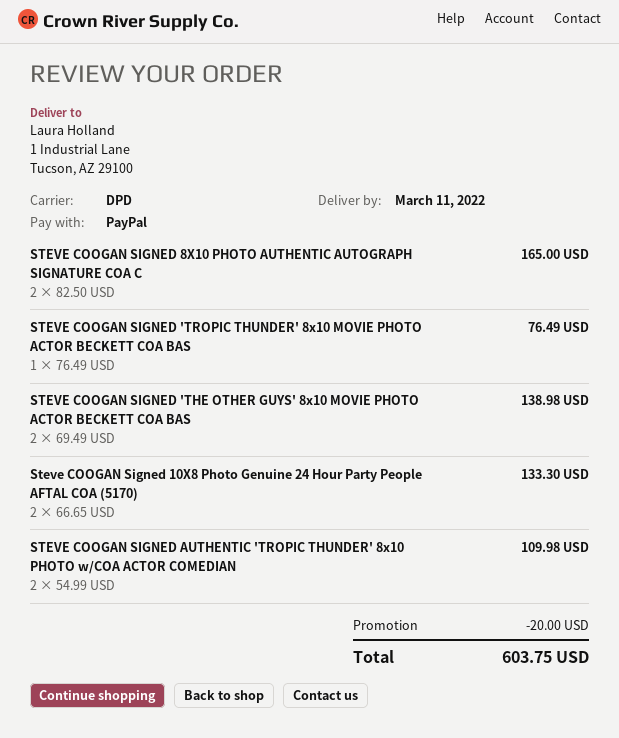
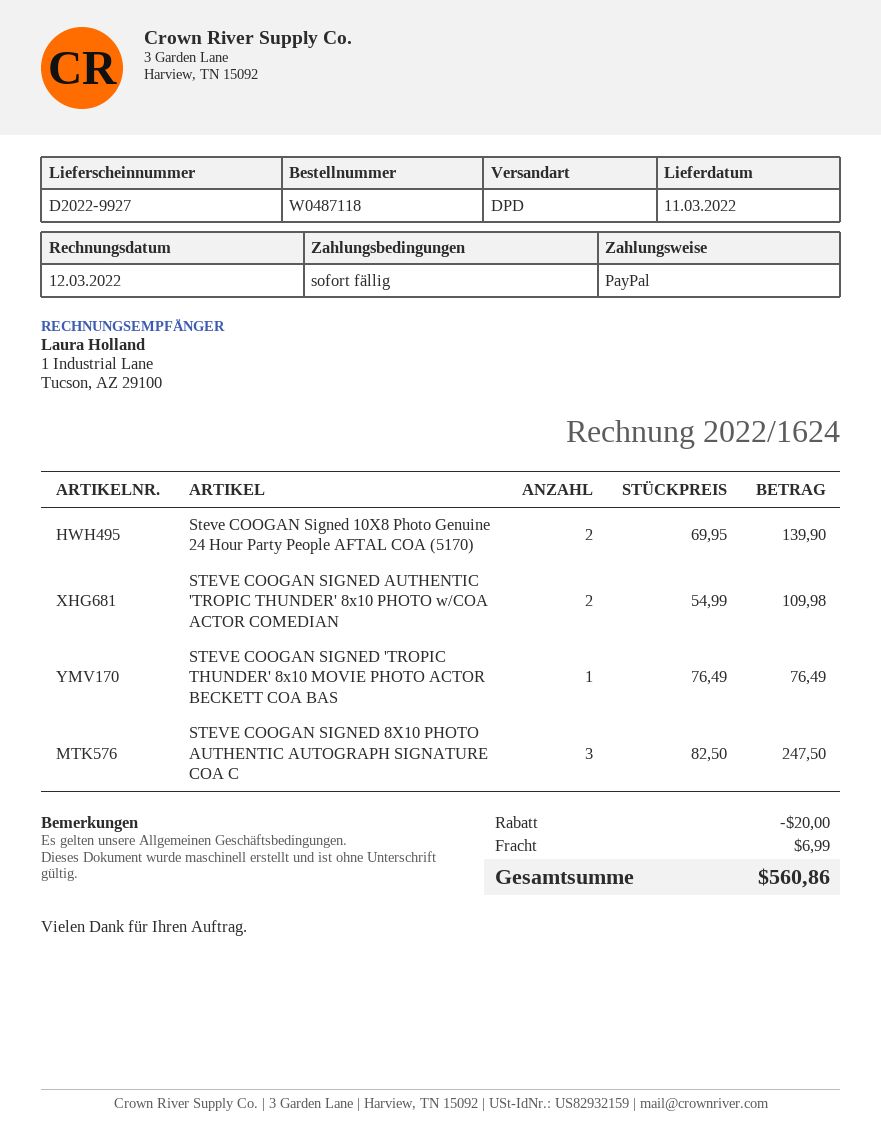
STEVE COOGAN SIGNED 8X10 PHOTO AUTHENTIC AUTOGRAPH SIGNATURE COA C: 2 x 82.50 = 165.00 -> 3 x 82.50 = 247.50
STEVE COOGAN SIGNED 'THE OTHER GUYS' 8x10 MOVIE PHOTO ACTOR BECKETT COA BAS: 2 x 69.49 = 138.98 -> none
Steve COOGAN Signed 10X8 Photo Genuine 24 Hour Party People AFTAL COA (5170): 2 x 66.65 = 133.30 -> 2 x 69.95 = 139.90
shipping: none -> 6.99
total: 603.75 -> 560.86

